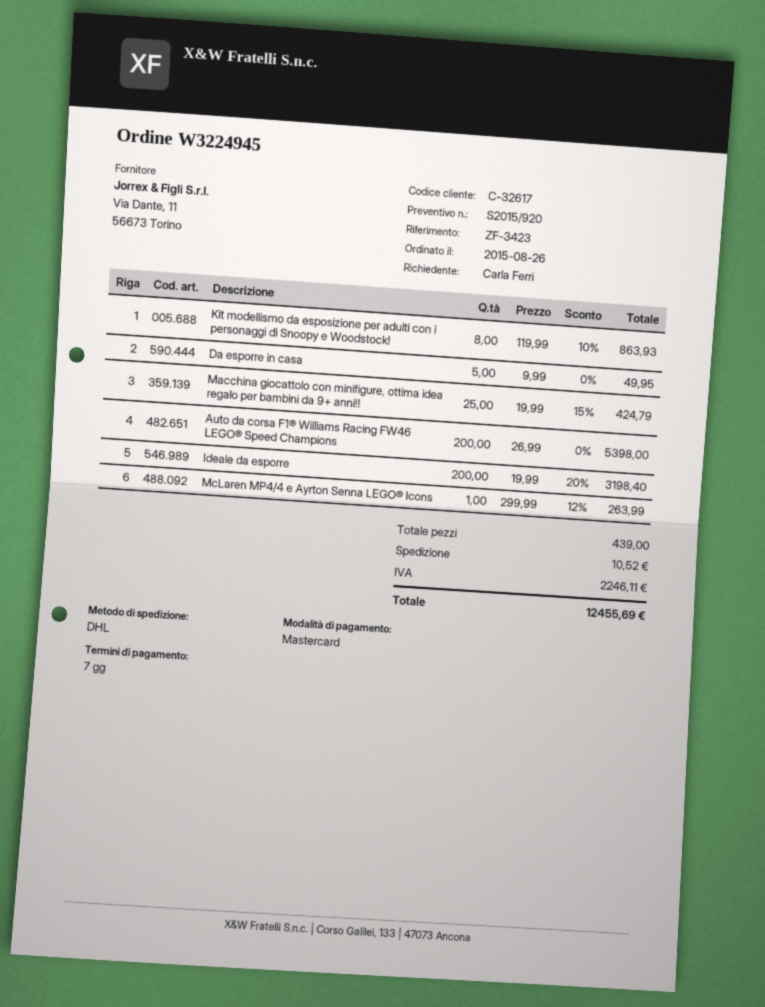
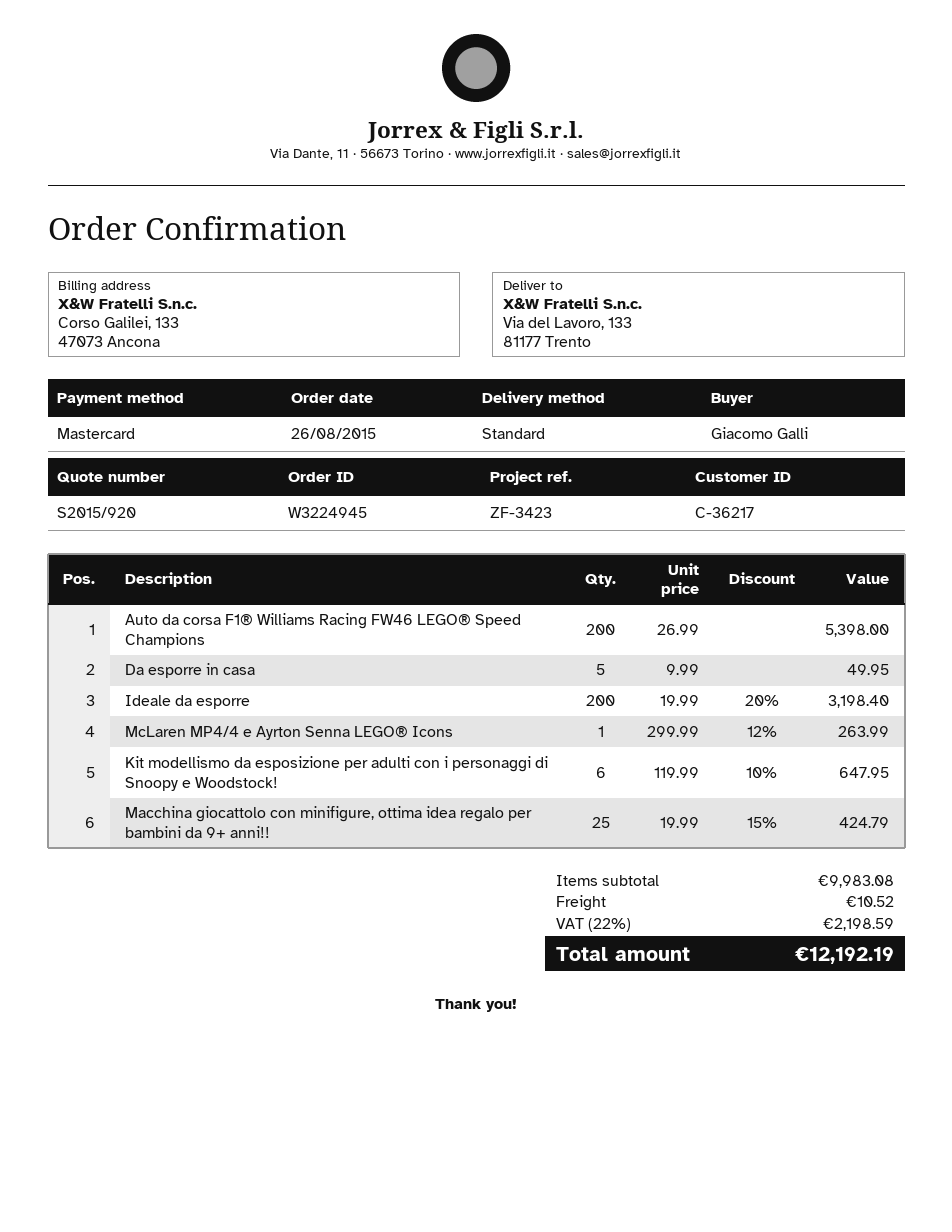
customer number: C-32617 -> C-36217
ordered by: Carla Ferri -> Giacomo Galli
shipping method: DHL -> standard
Kit modellismo da esposizione per adulti con i personaggi di Snoopy e Woodstock!: 8 x 119.99 - 10% = 863.93 -> 6 x 119.99 - 10% = 647.95
tax: 2246.11 -> 2198.59
total: 12455.69 -> 12192.19

